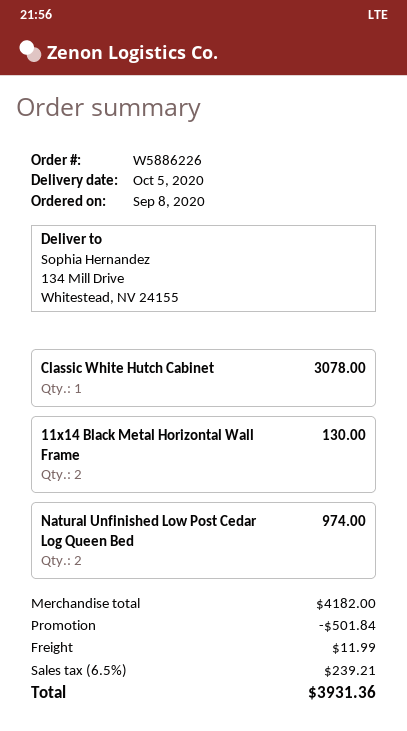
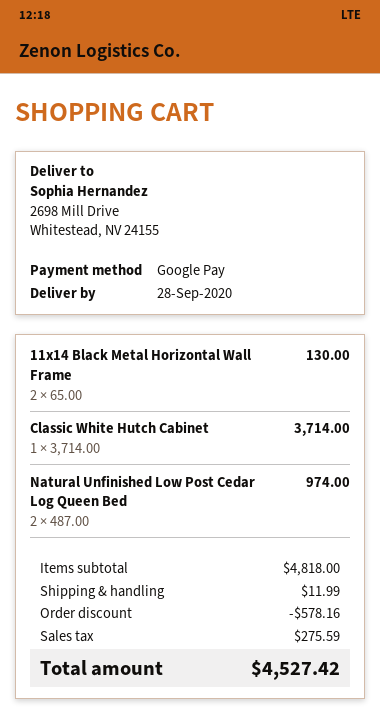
delivery date: 2020-10-05 -> 2020-09-28
ship to: 134 Mill Drive, Whitestead, NV 24155 -> 2698 Mill Drive, Whitestead, NV 24155
Classic White Hutch Cabinet: 1 for 3078.00 -> 1 for 3714.00
subtotal: 4182.00 -> 4818.00
discount: 501.84 -> 578.16
tax: 239.21 -> 275.59
total: 3931.36 -> 4527.42

